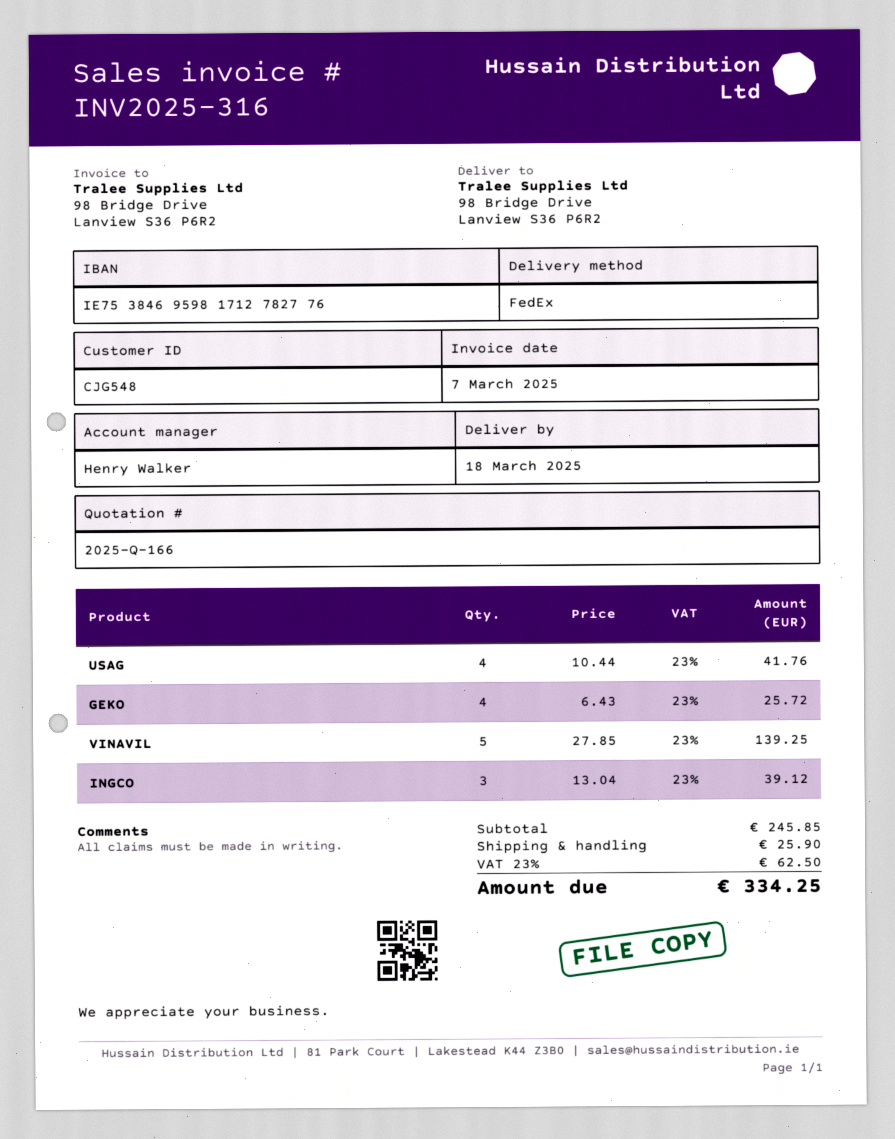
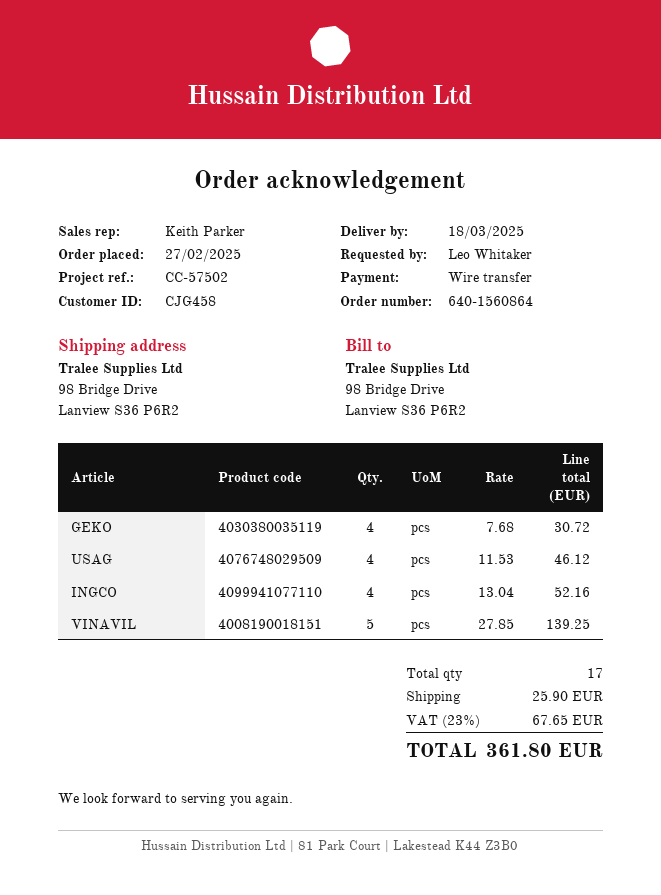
customer number: CJG548 -> CJG458
sales rep: Henry Walker -> Keith Parker
USAG: 4 x 10.44 = 41.76 -> 4 x 11.53 = 46.12
GEKO: 4 x 6.43 = 25.72 -> 4 x 7.68 = 30.72
INGCO: 3 x 13.04 = 39.12 -> 4 x 13.04 = 52.16
tax: 23% = 62.50 -> 23% = 67.65
total: 334.25 -> 361.80

